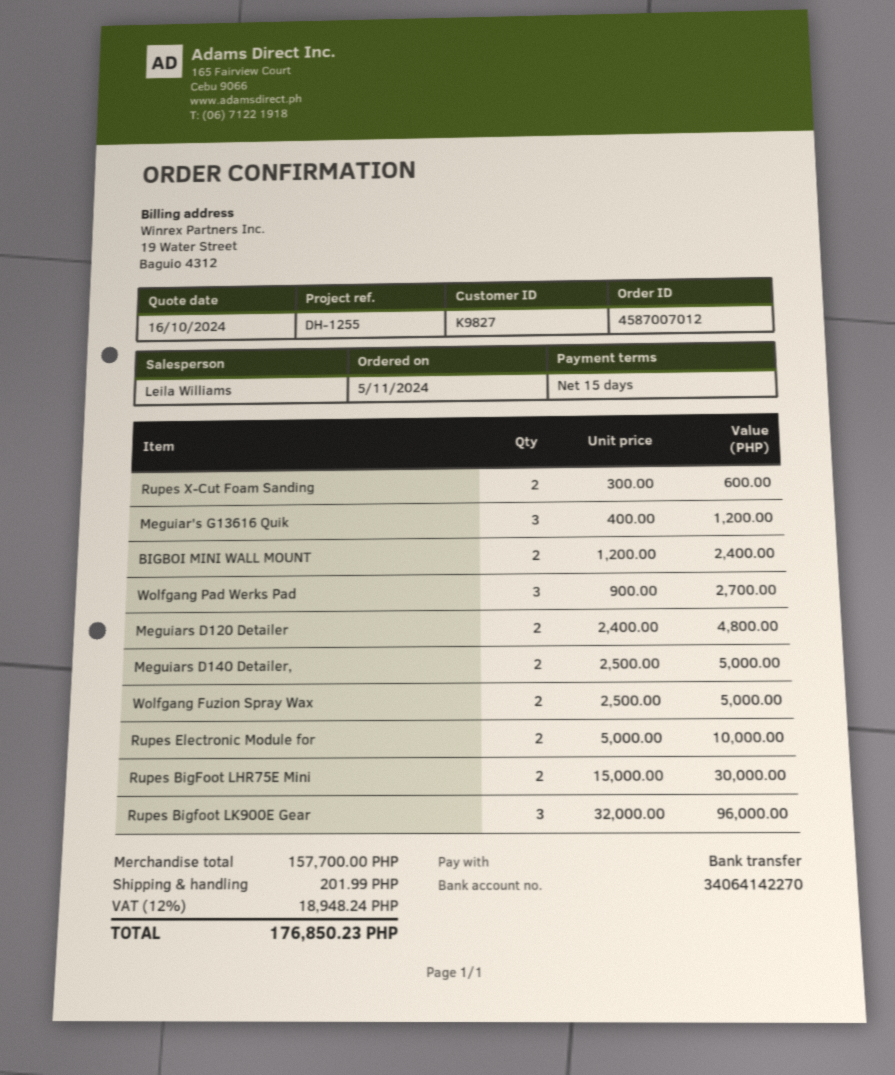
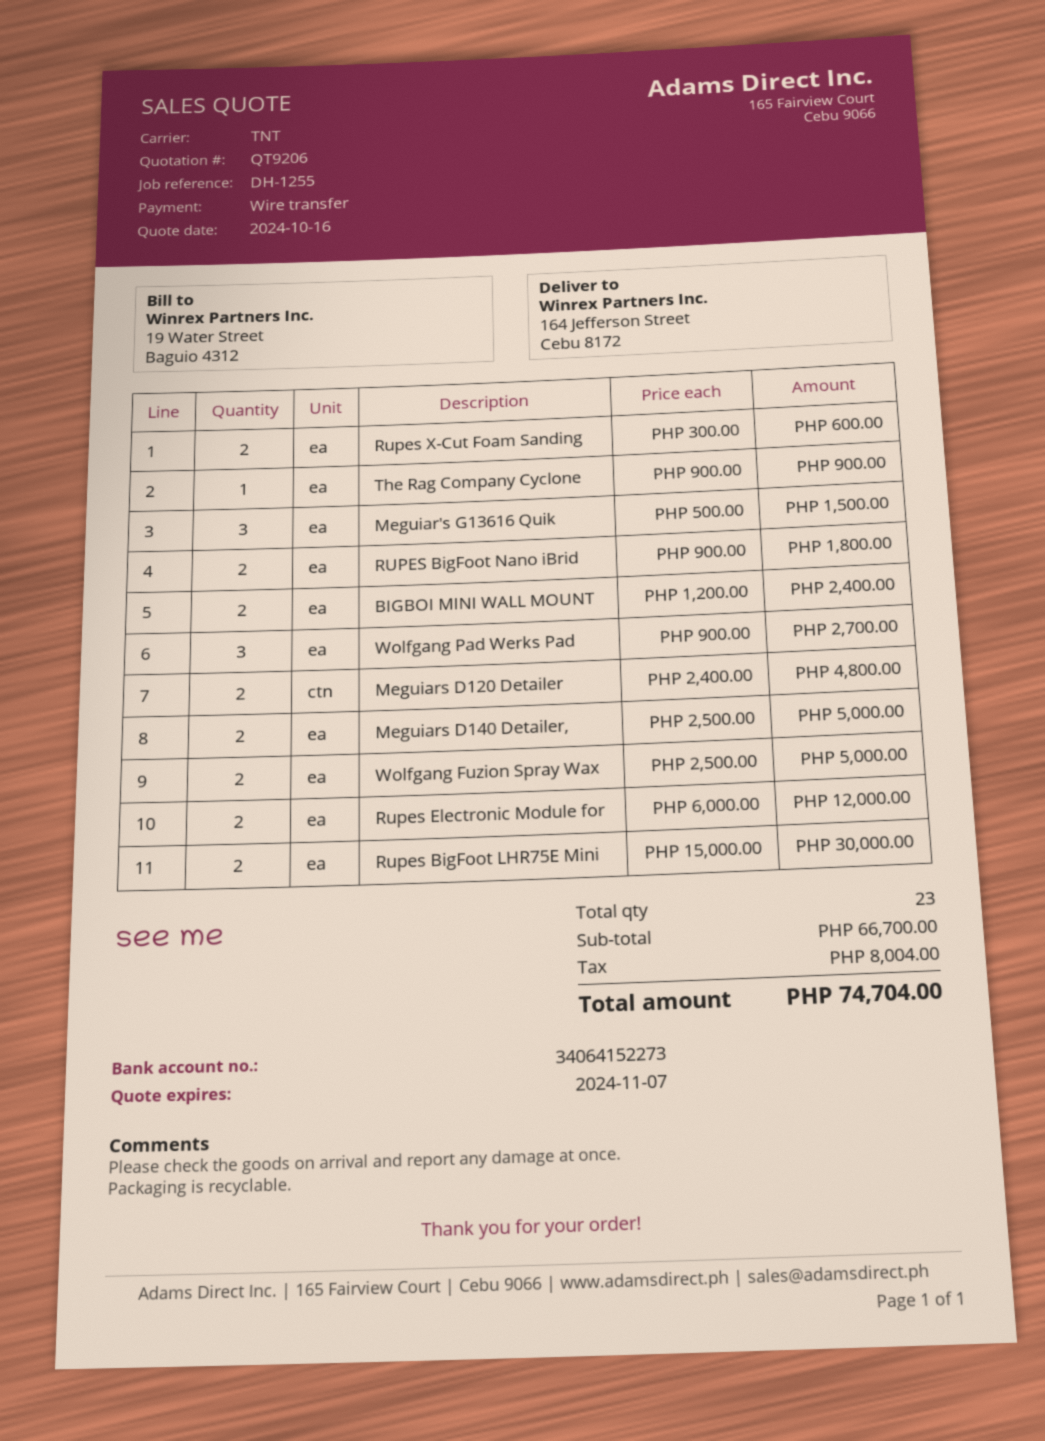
bank account: 34064142270 -> 34064152273
Meguiar's G13616 Quik: 3 x 400.00 = 1200.00 -> 3 x 500.00 = 1500.00
Rupes Electronic Module for: 2 x 5000.00 = 10000.00 -> 2 x 6000.00 = 12000.00
Rupes Bigfoot LK900E Gear: 3 x 32000.00 = 96000.00 -> none
The Rag Company Cyclone: none -> 1 x 900.00 = 900.00
RUPES BigFoot Nano iBrid: none -> 2 x 900.00 = 1800.00
subtotal: 157700.00 -> 66700.00
shipping: 201.99 -> none
tax: 18948.24 -> 8004.00
total: 176850.23 -> 74704.00

